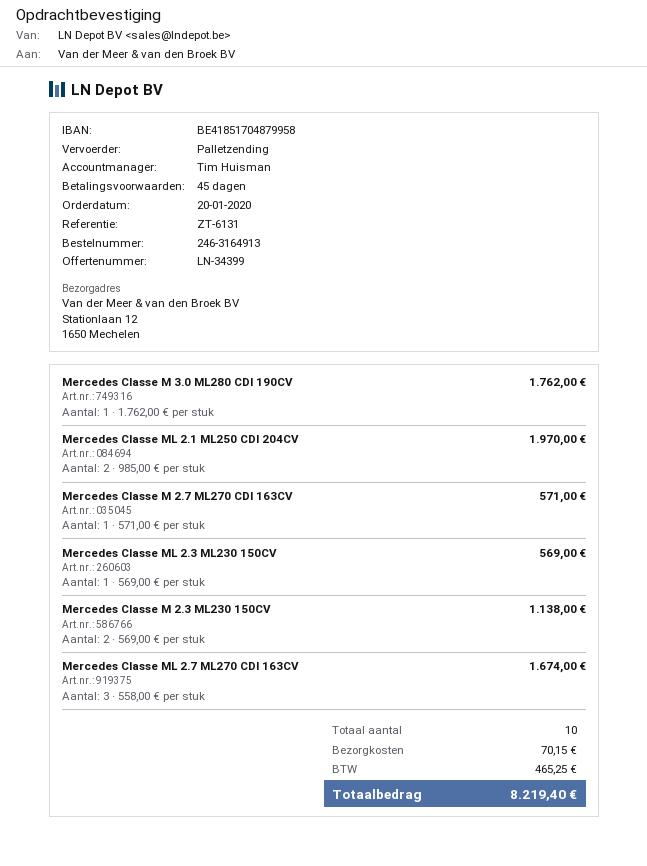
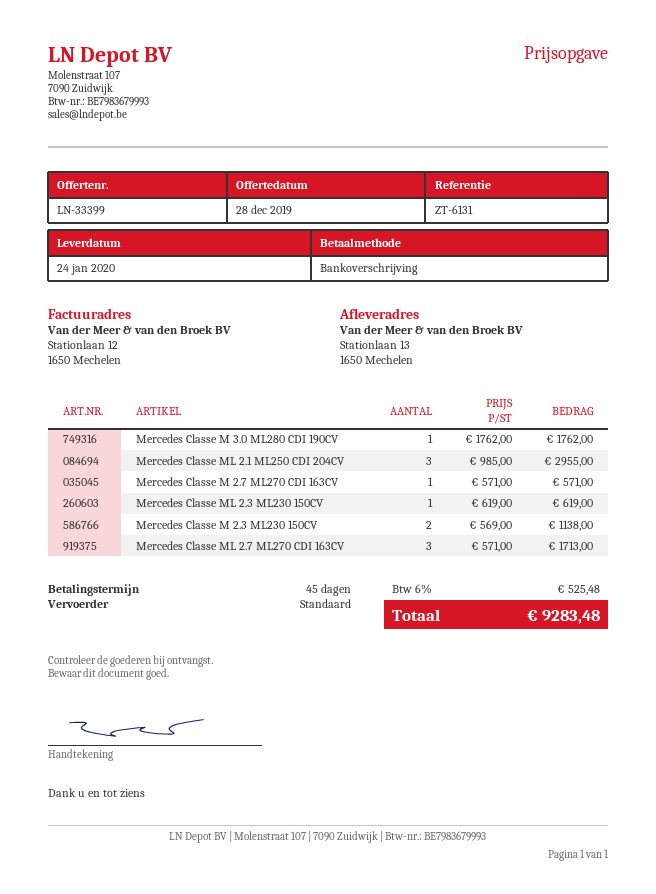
quote number: LN-34399 -> LN-33399
shipping method: pallet freight -> standard
ship to: Stationlaan 12, 1650 Mechelen -> Stationlaan 13, 1650 Mechelen
Mercedes Classe ML 2.1 ML250 CDI 204CV: 2 x 985.00 = 1970.00 -> 3 x 985.00 = 2955.00
Mercedes Classe ML 2.3 ML230 150CV: 1 x 569.00 = 569.00 -> 1 x 619.00 = 619.00
Mercedes Classe ML 2.7 ML270 CDI 163CV: 3 x 558.00 = 1674.00 -> 3 x 571.00 = 1713.00
shipping: 70.15 -> none
tax: 465.25 -> 525.48
total: 8219.40 -> 9283.48

